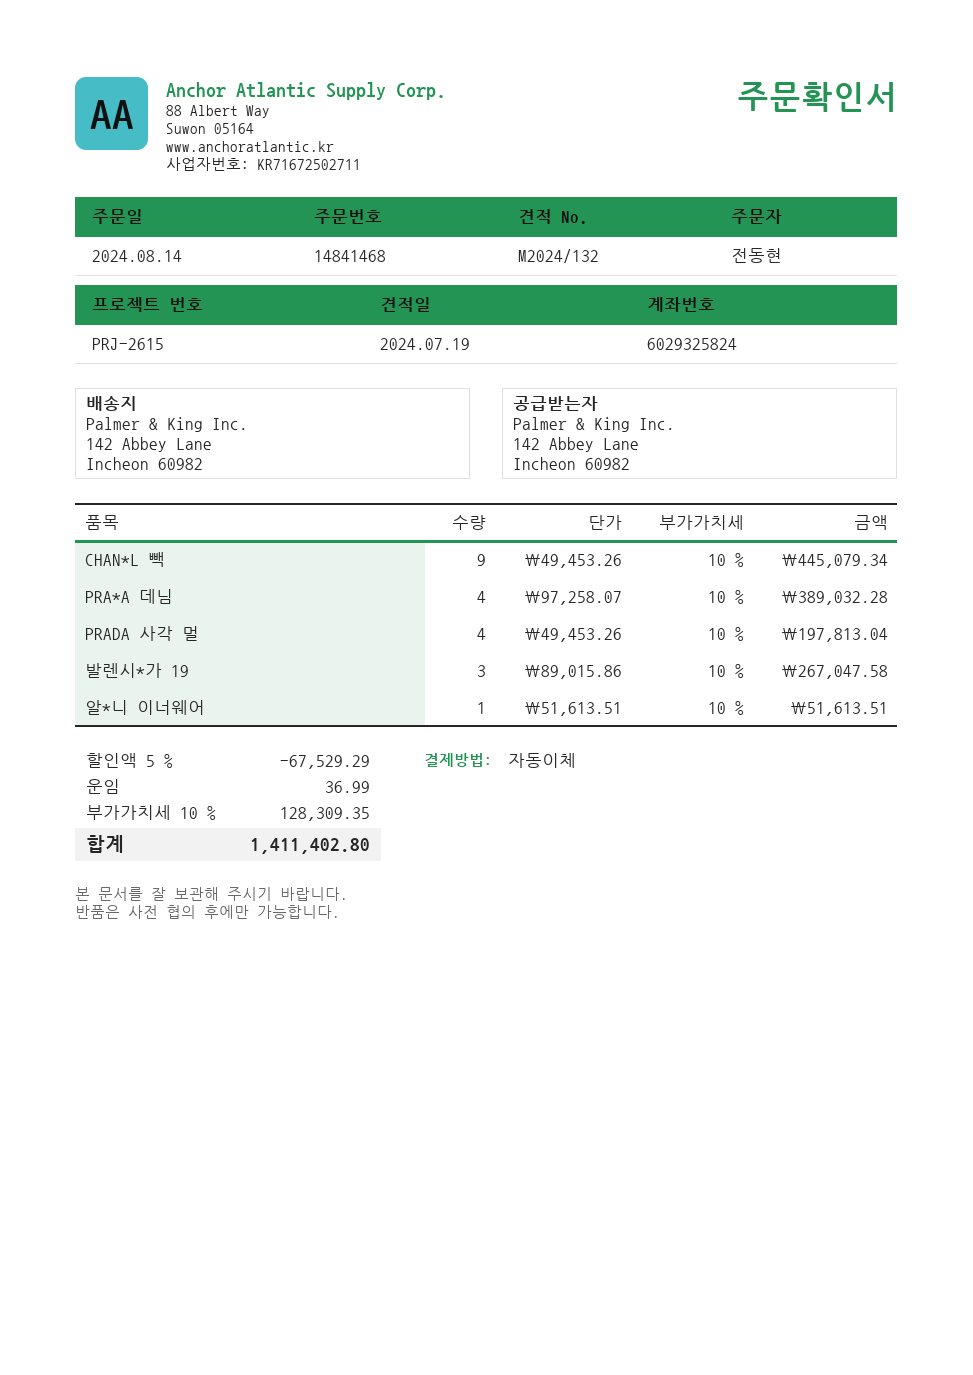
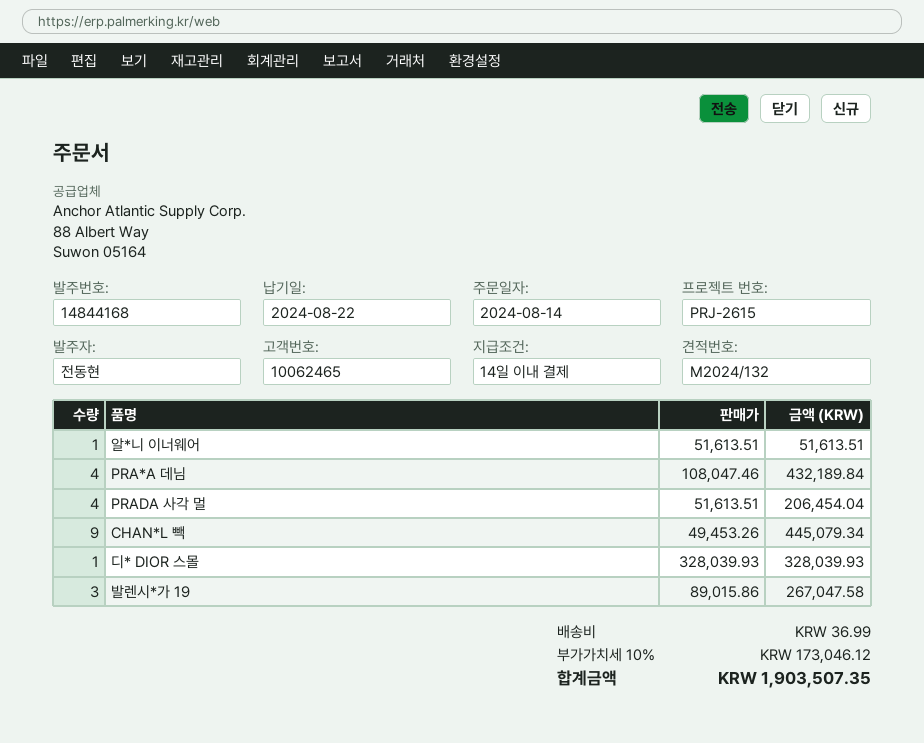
order number: 14841468 -> 14844168
PRA*A 데님: 4 x 97258.07 = 389032.28 -> 4 x 108047.46 = 432189.84
PRADA 사각 멀: 4 x 49453.26 = 197813.04 -> 4 x 51613.51 = 206454.04
디* DIOR 스몰: none -> 1 x 328039.93 = 328039.93
discount: 5% = 67529.29 -> none
tax: 10% = 128309.35 -> 10% = 173046.12
total: 1411402.80 -> 1903507.35

